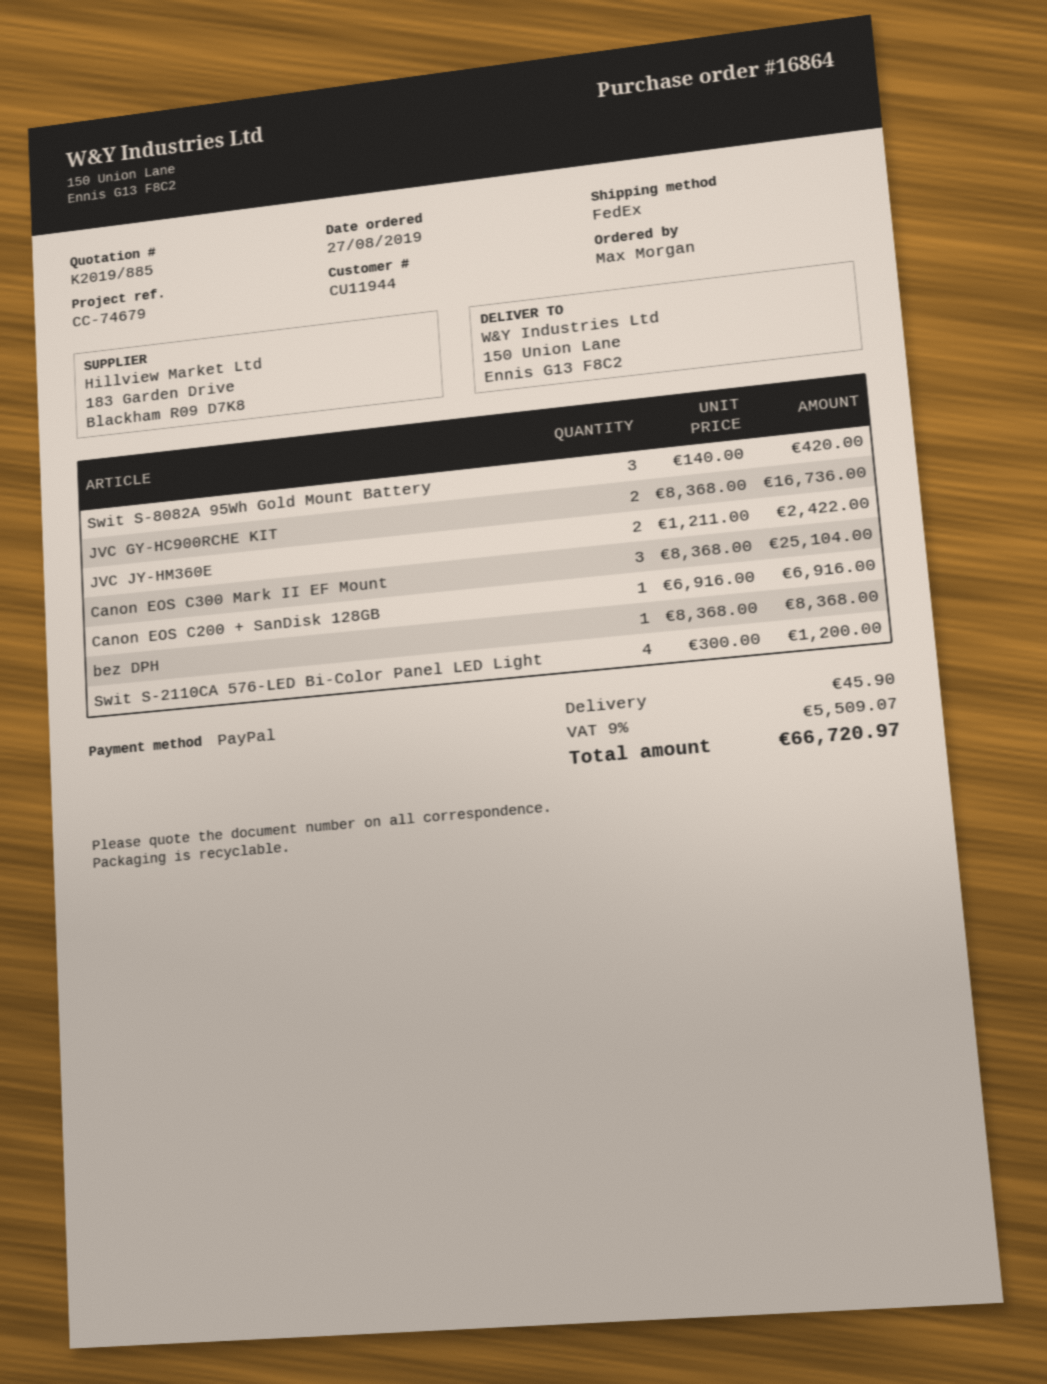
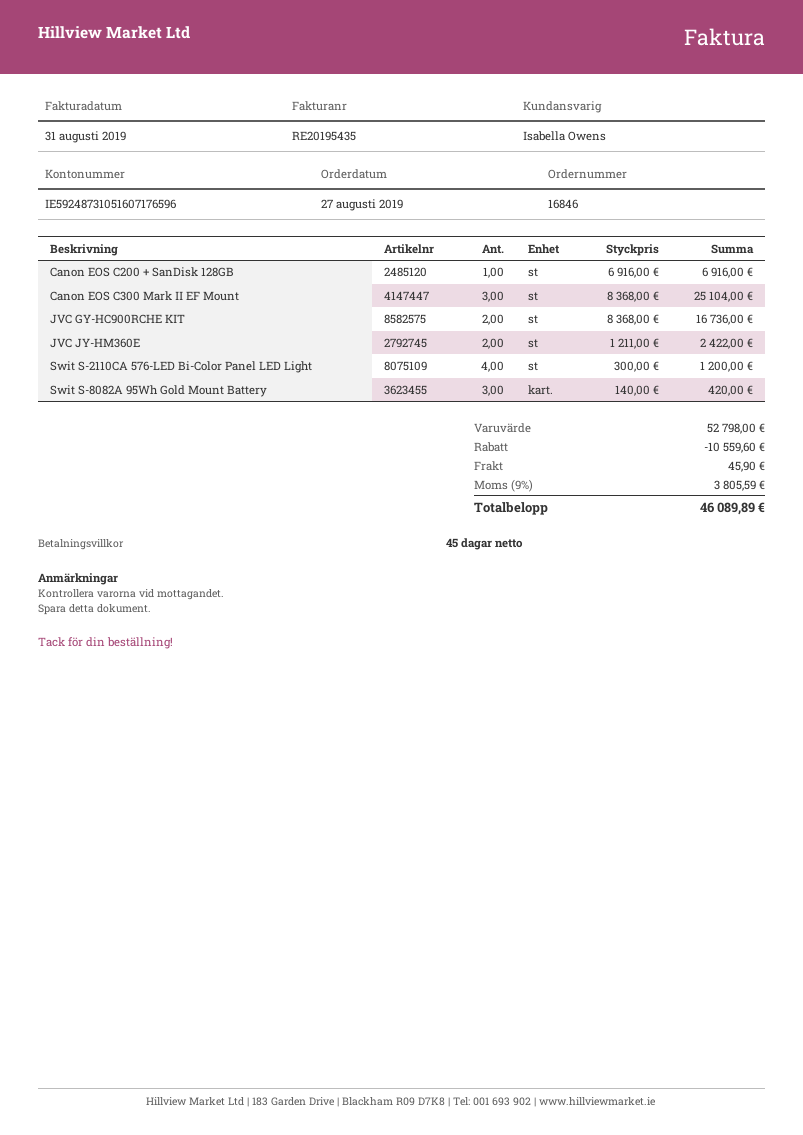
order number: 16864 -> 16846
bez DPH: 1 x 8368.00 = 8368.00 -> none
discount: none -> 10559.60
tax: 9% = 5509.07 -> 9% = 3805.59
total: 66720.97 -> 46089.89

